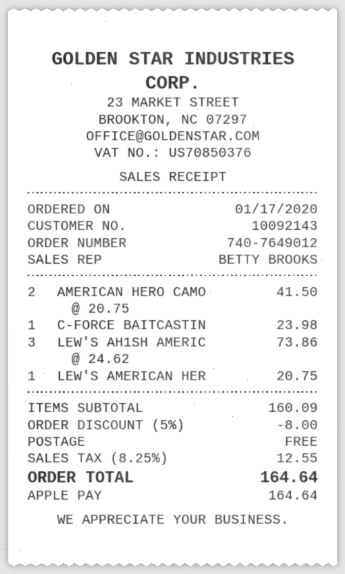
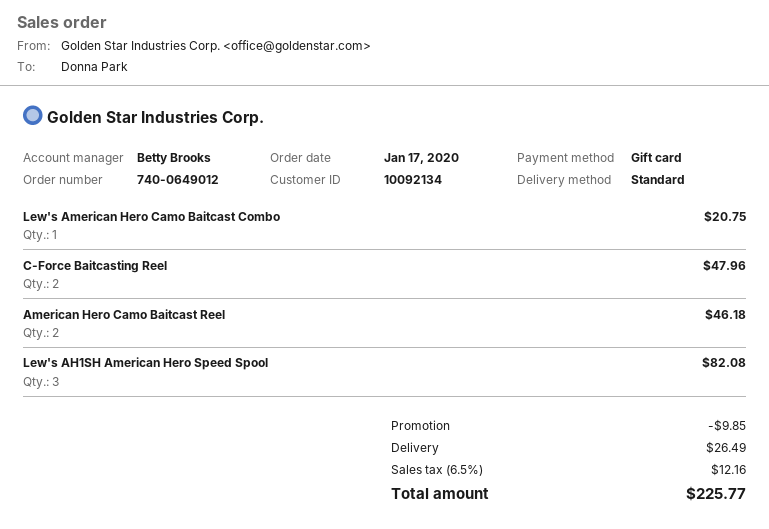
order number: 740-7649012 -> 740-0649012
customer number: 10092143 -> 10092134
payment method: Apple Pay -> gift card
AMERICAN HERO CAMO: 2 for 41.50 -> 2 for 46.18
C-FORCE BAITCASTIN: 1 for 23.98 -> 2 for 47.96
LEW'S AH1SH AMERIC: 3 for 73.86 -> 3 for 82.08
discount: 8.00 -> 9.85
shipping: 0.00 -> 26.49
tax: 8.25% = 12.55 -> 6.5% = 12.16
total: 164.64 -> 225.77

